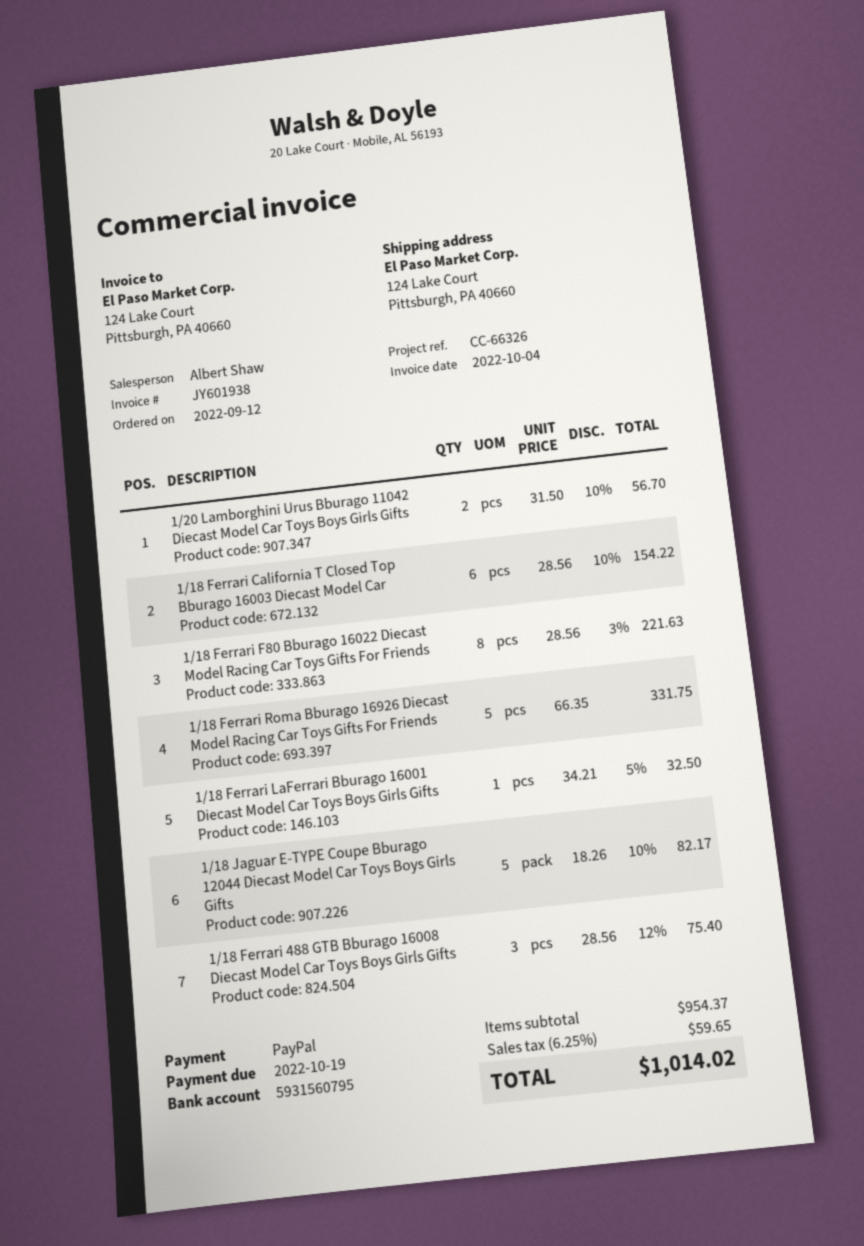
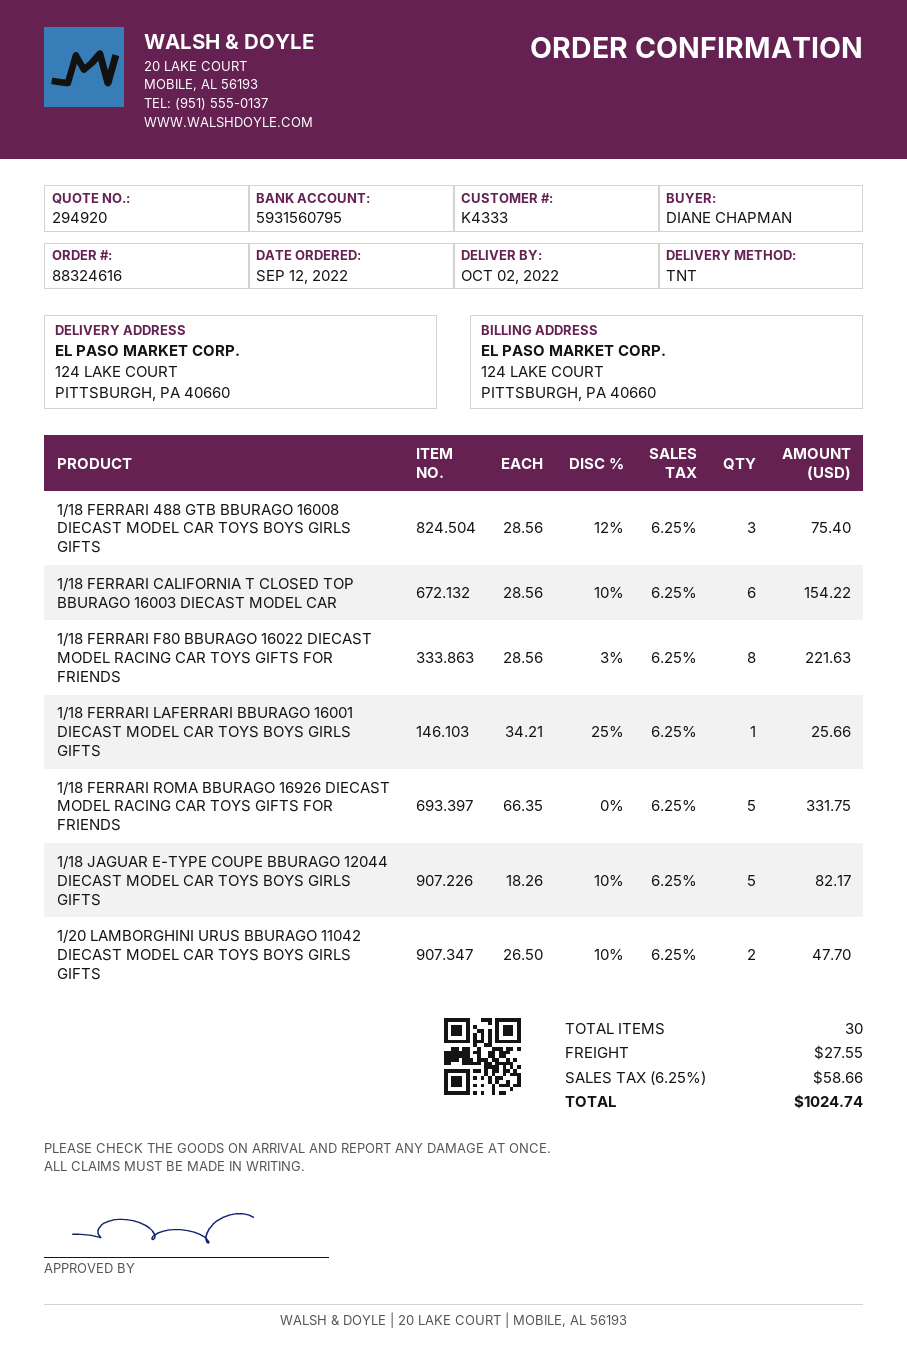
1/20 Lamborghini Urus Bburago 11042 Diecast Model Car Toys Boys Girls Gifts: 2 x 31.50 - 10% = 56.70 -> 2 x 26.50 - 10% = 47.70
1/18 Ferrari LaFerrari Bburago 16001 Diecast Model Car Toys Boys Girls Gifts: 1 x 34.21 - 5% = 32.50 -> 1 x 34.21 - 25% = 25.66
shipping: none -> 27.55
tax: 6.25% = 59.65 -> 6.25% = 58.66
total: 1014.02 -> 1024.74

